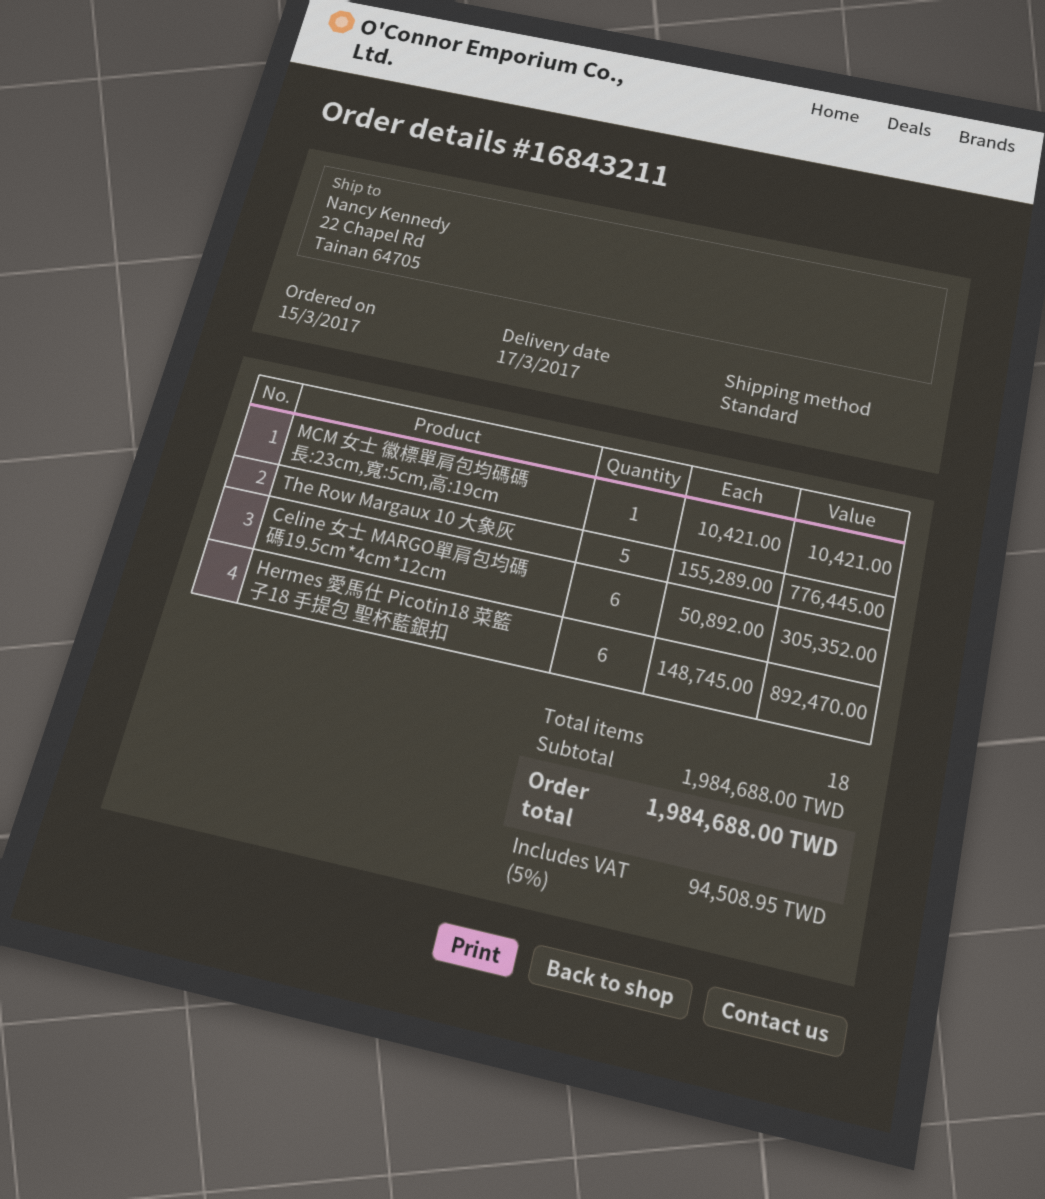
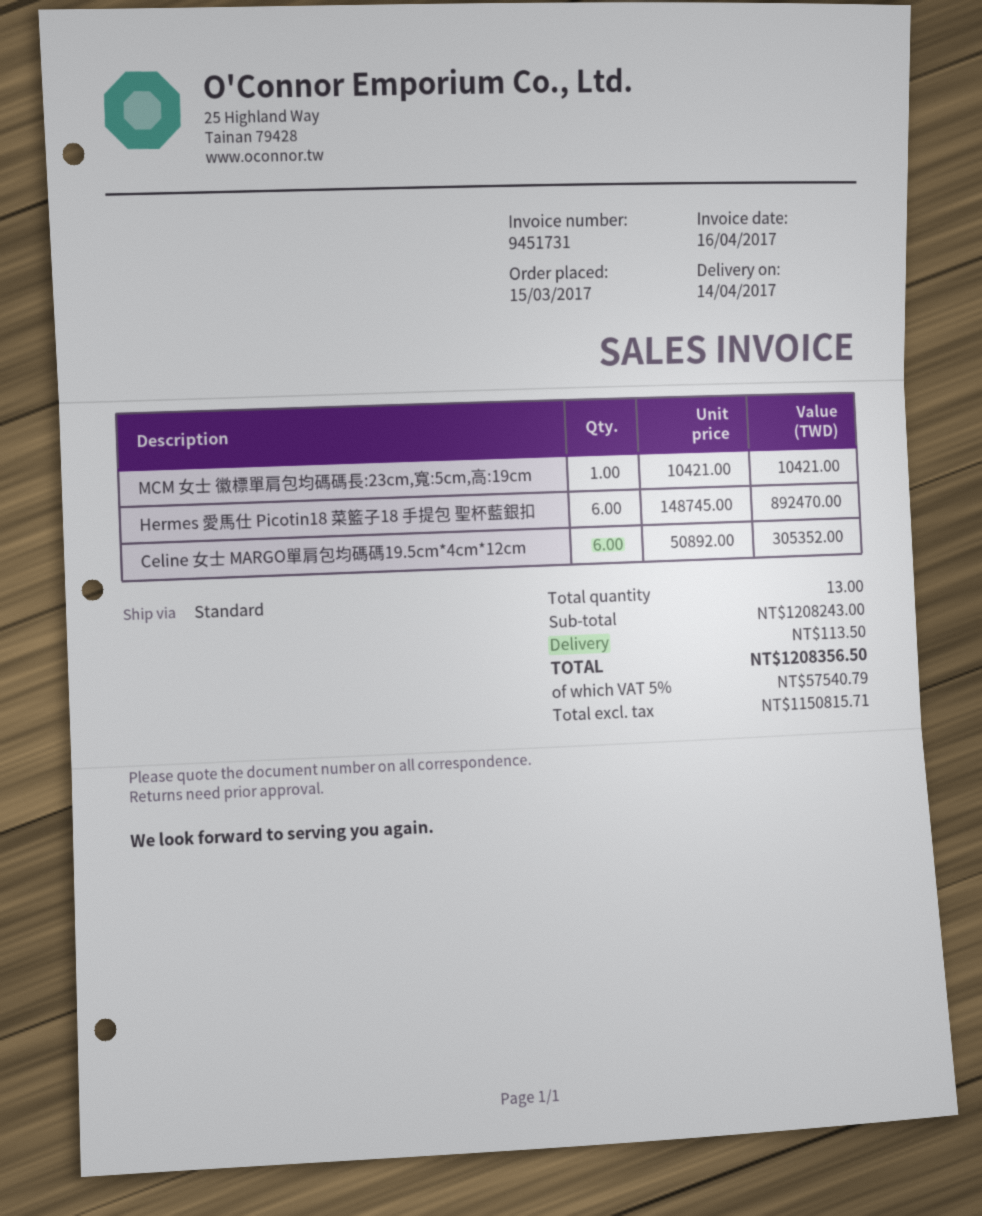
delivery date: 2017-03-17 -> 2017-04-14
The Row Margaux 10 大象灰: 5 x 155289.00 = 776445.00 -> none
total quantity: 18 -> 13
subtotal: 1984688.00 -> 1208243.00
shipping: none -> 113.50
tax: 5% = 94508.95 -> 5% = 57540.79
total: 1984688.00 -> 1208356.50

